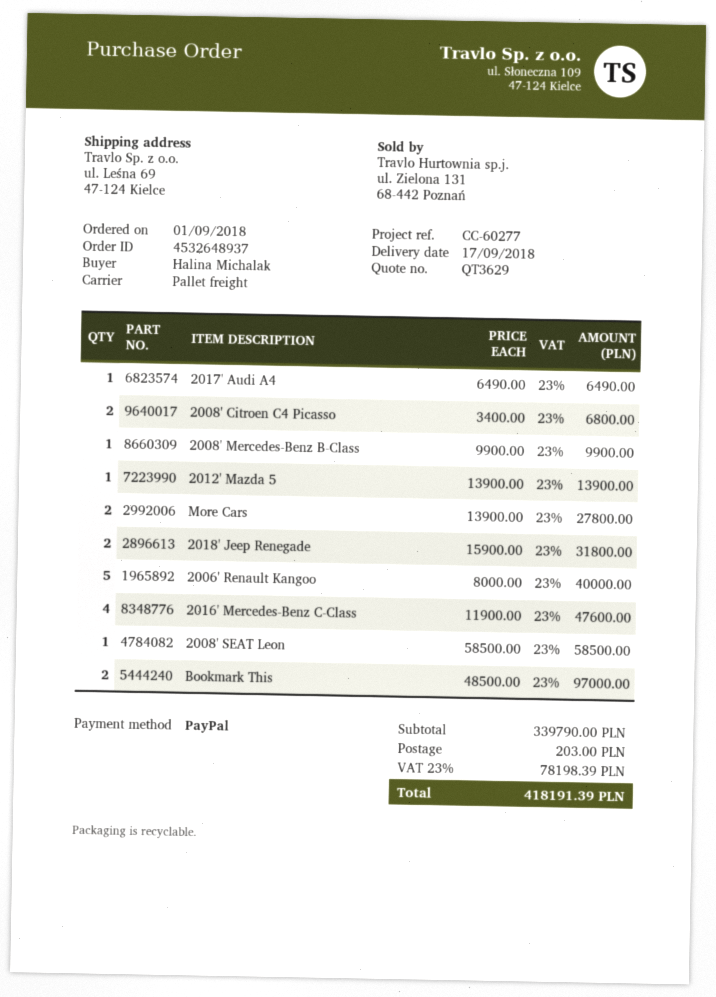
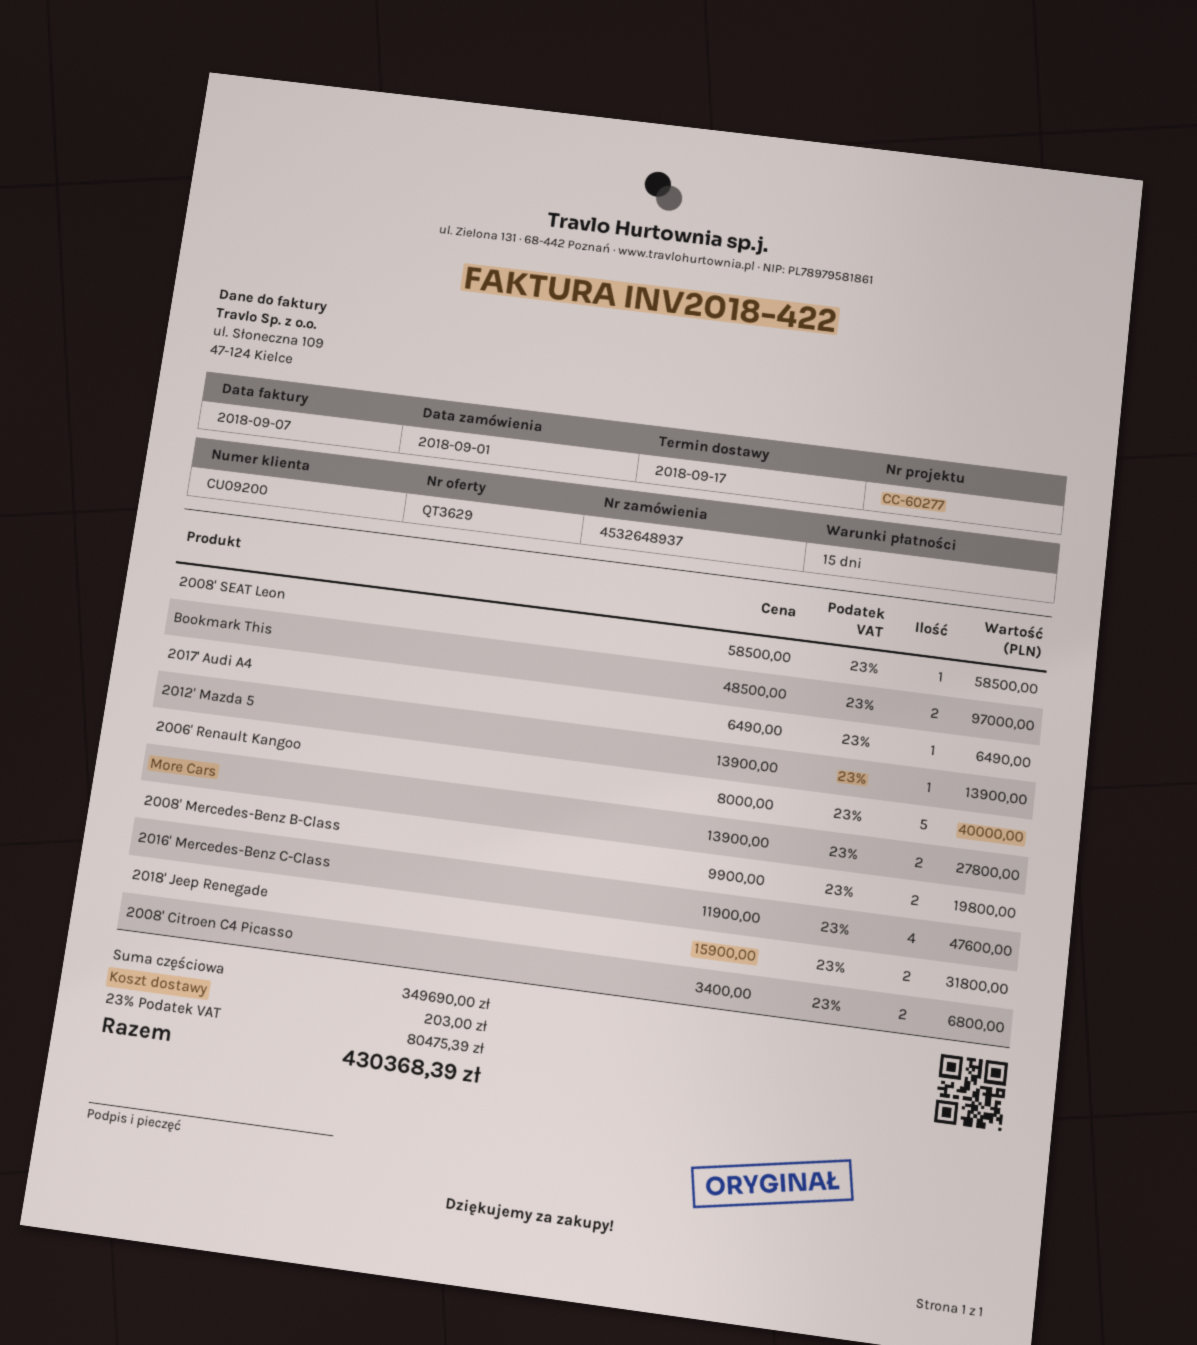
2008' Mercedes-Benz B-Class: 1 x 9900.00 = 9900.00 -> 2 x 9900.00 = 19800.00
subtotal: 339790.00 -> 349690.00
tax: 23% = 78198.39 -> 23% = 80475.39
total: 418191.39 -> 430368.39

